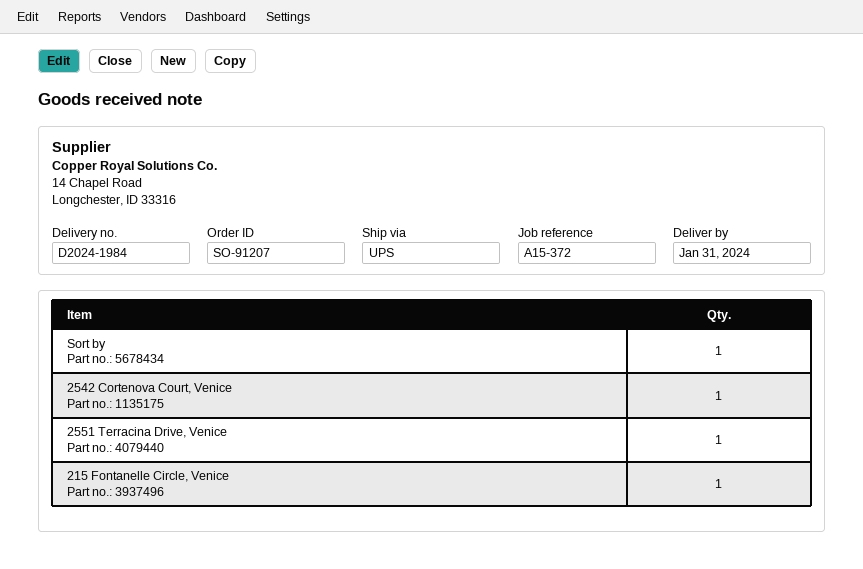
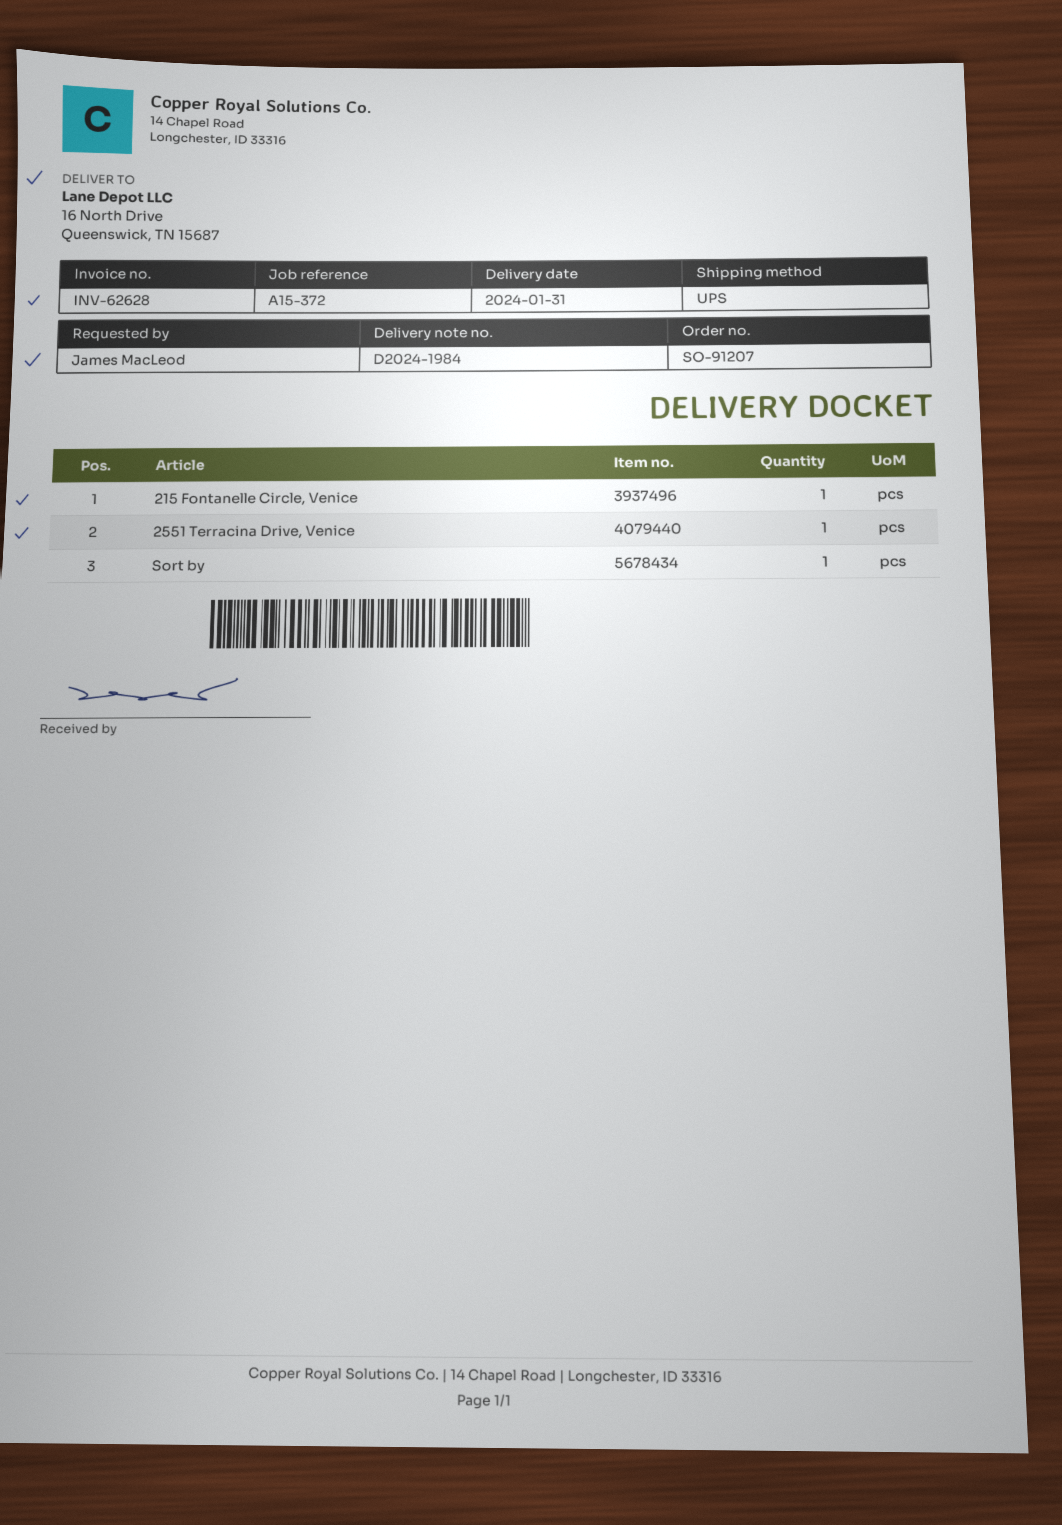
2542 Cortenova Court, Venice: 1 -> none

